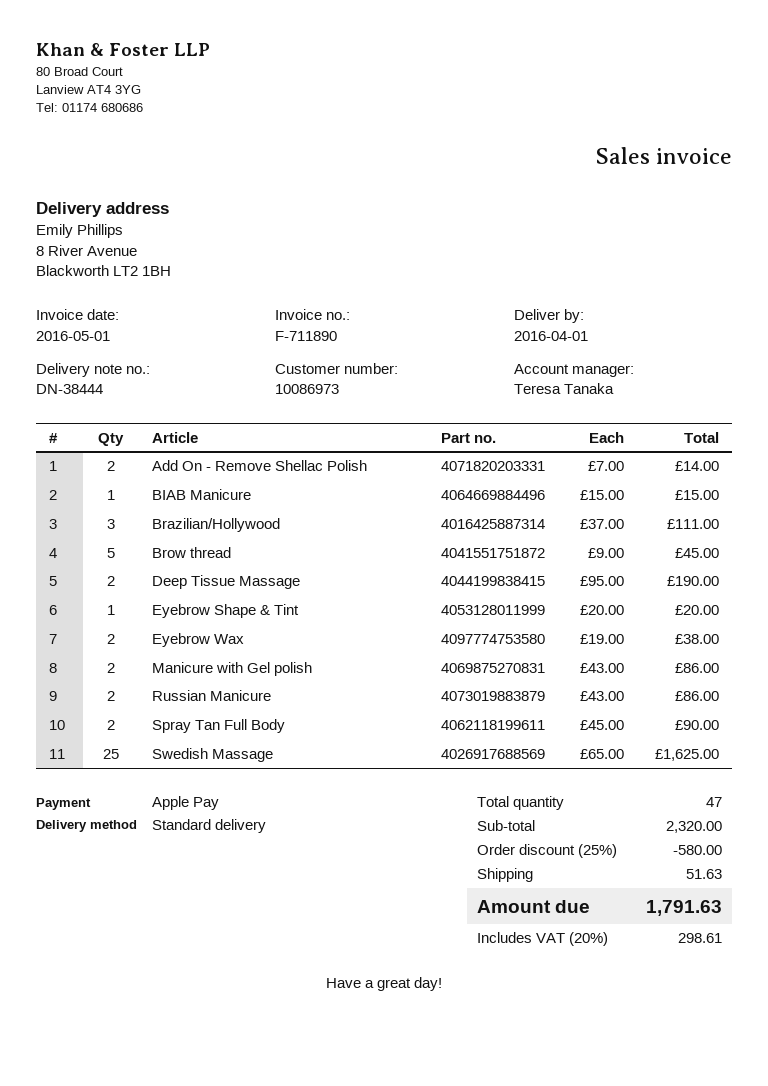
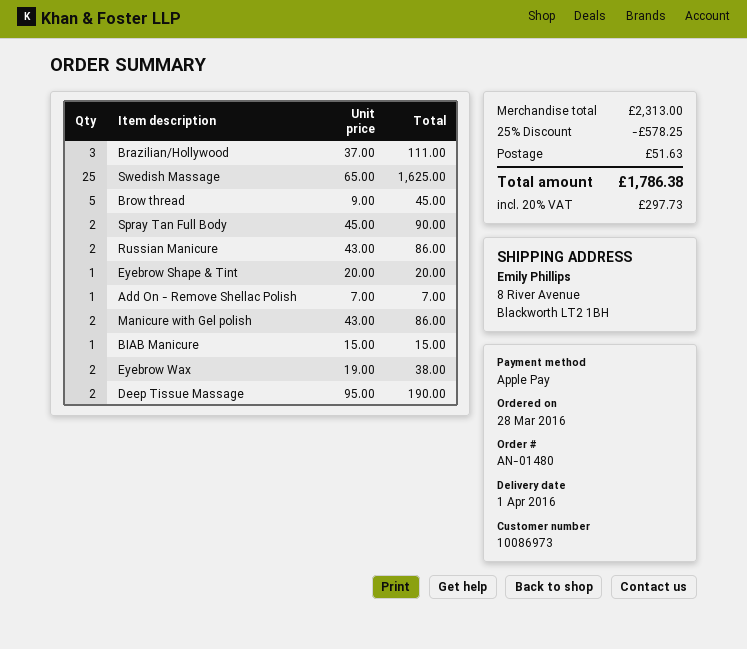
Add On - Remove Shellac Polish: 2 x 7.00 = 14.00 -> 1 x 7.00 = 7.00
subtotal: 2320.00 -> 2313.00
discount: 25% = 580.00 -> 25% = 578.25
tax: 20% = 298.61 -> 20% = 297.73
total: 1791.63 -> 1786.38

